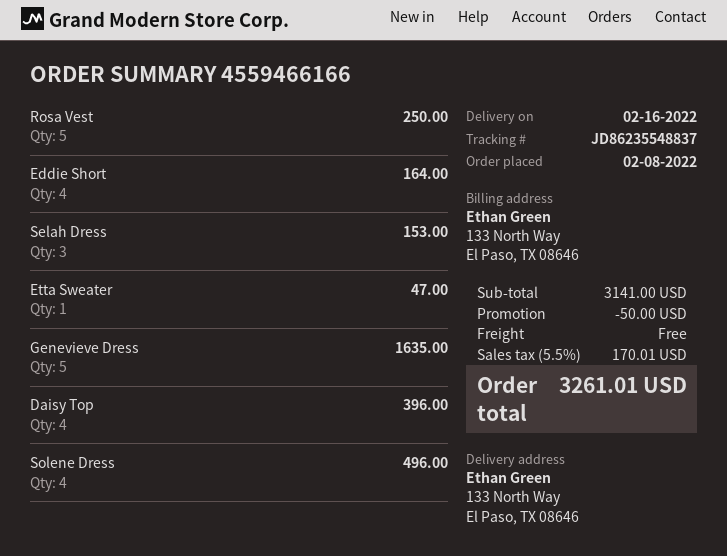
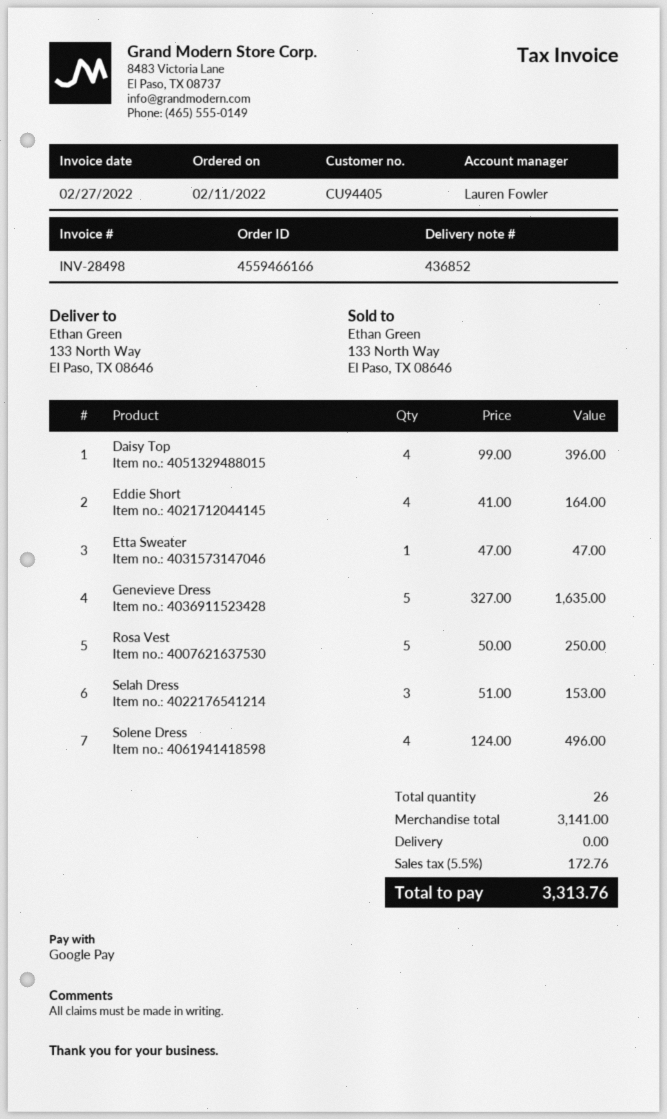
order date: 2022-02-08 -> 2022-02-11
discount: 50.00 -> none
tax: 5.5% = 170.01 -> 5.5% = 172.76
total: 3261.01 -> 3313.76

